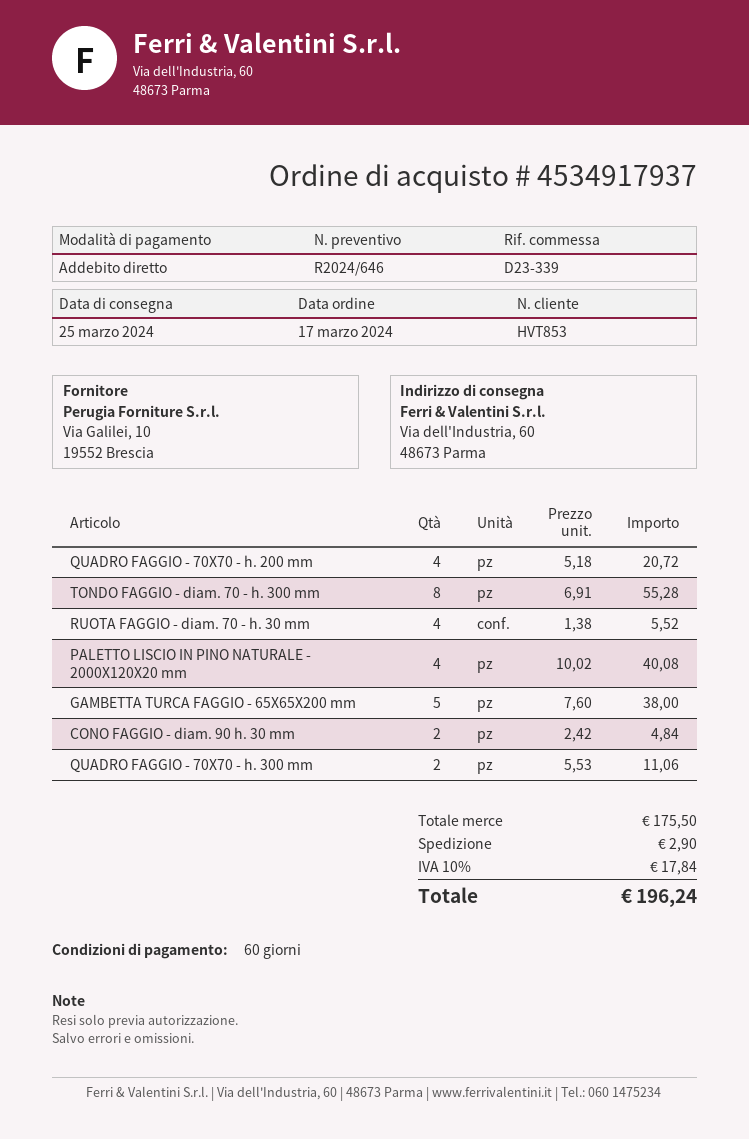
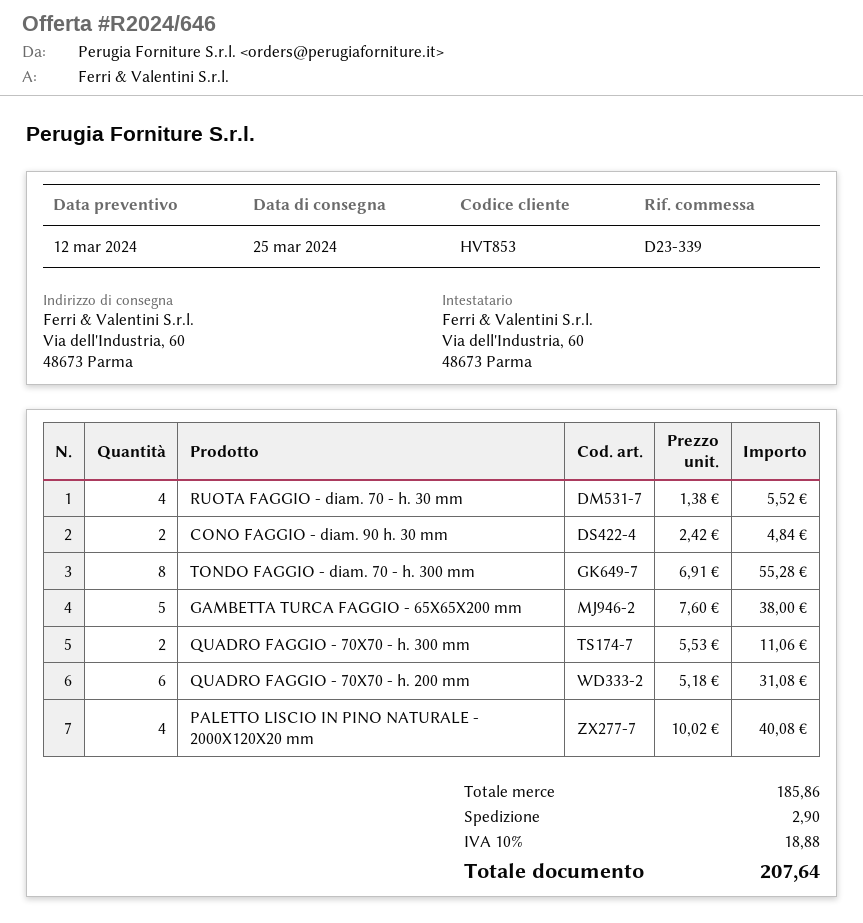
QUADRO FAGGIO - 70X70 - h. 200 mm: 4 x 5.18 = 20.72 -> 6 x 5.18 = 31.08
subtotal: 175.50 -> 185.86
tax: 10% = 17.84 -> 10% = 18.88
total: 196.24 -> 207.64

